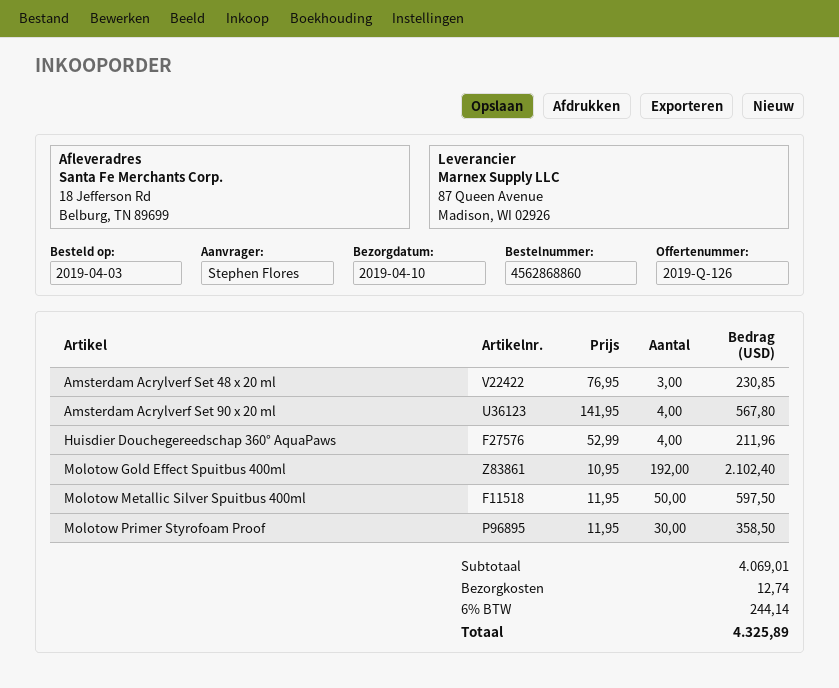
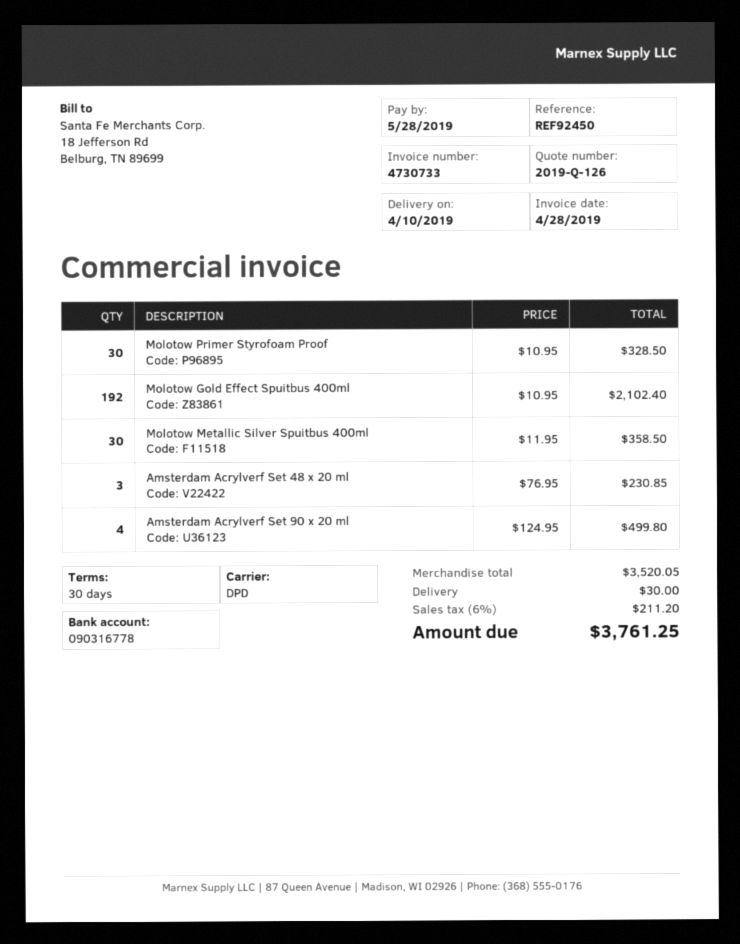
Amsterdam Acrylverf Set 90 x 20 ml: 4 x 141.95 = 567.80 -> 4 x 124.95 = 499.80
Huisdier Douchegereedschap 360° AquaPaws: 4 x 52.99 = 211.96 -> none
Molotow Metallic Silver Spuitbus 400ml: 50 x 11.95 = 597.50 -> 30 x 11.95 = 358.50
Molotow Primer Styrofoam Proof: 30 x 11.95 = 358.50 -> 30 x 10.95 = 328.50
subtotal: 4069.01 -> 3520.05
shipping: 12.74 -> 30.00
tax: 6% = 244.14 -> 6% = 211.20
total: 4325.89 -> 3761.25

